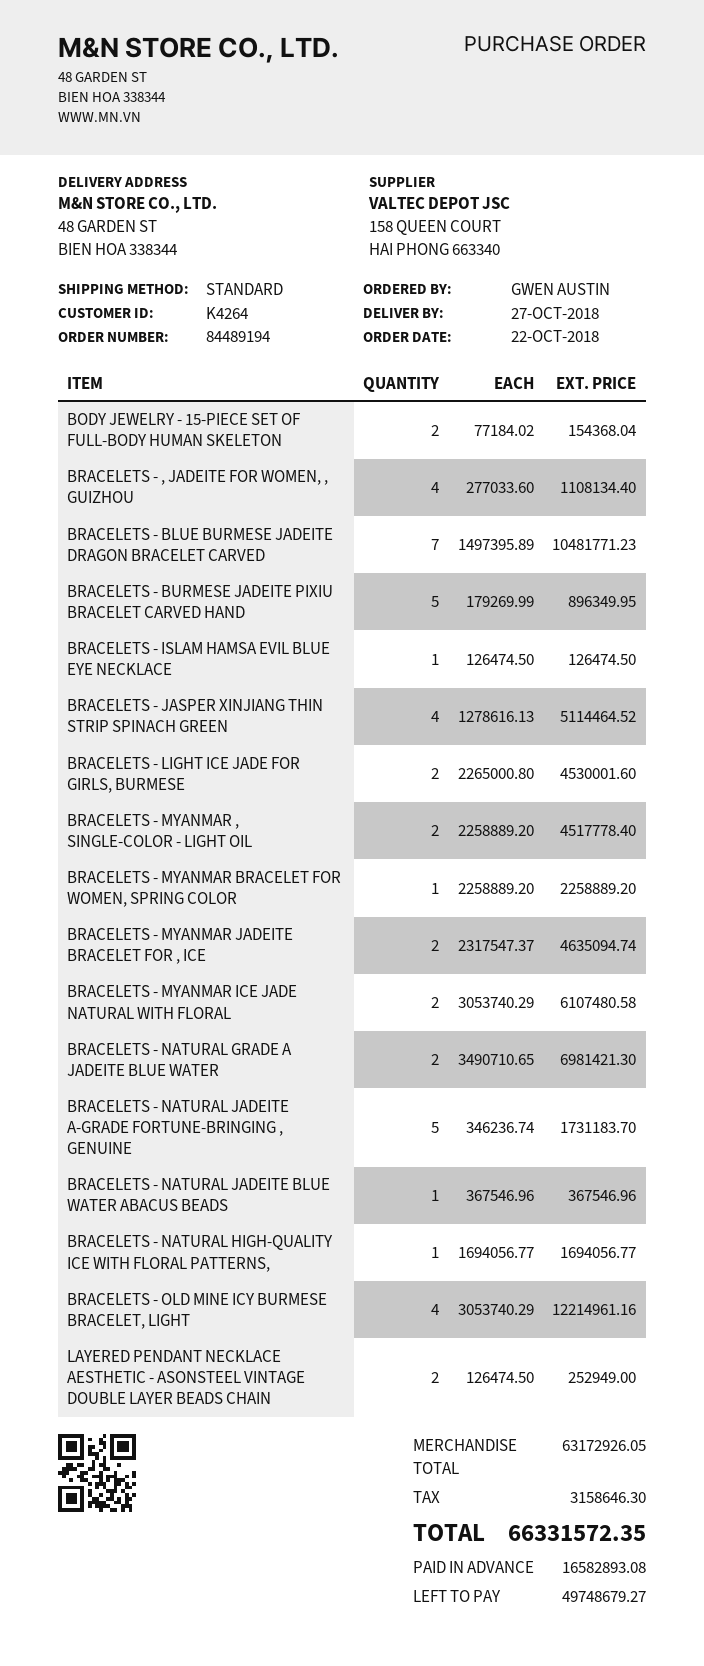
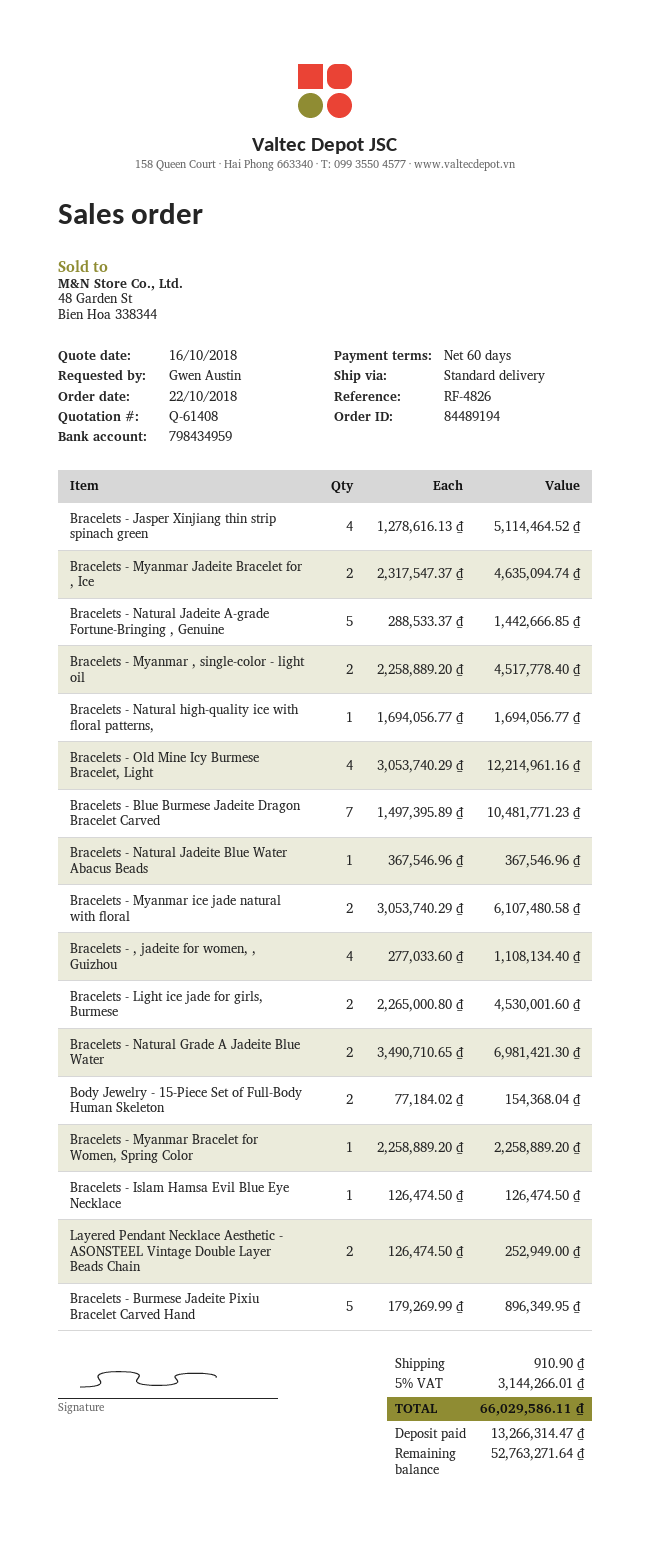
BRACELETS - NATURAL JADEITE A-GRADE FORTUNE-BRINGING , GENUINE: 5 x 346236.74 = 1731183.70 -> 5 x 288533.37 = 1442666.85
shipping: none -> 910.90
tax: 3158646.30 -> 3144266.01
total: 66331572.35 -> 66029586.11
deposit: 16582893.08 -> 13266314.47
balance: 49748679.27 -> 52763271.64

